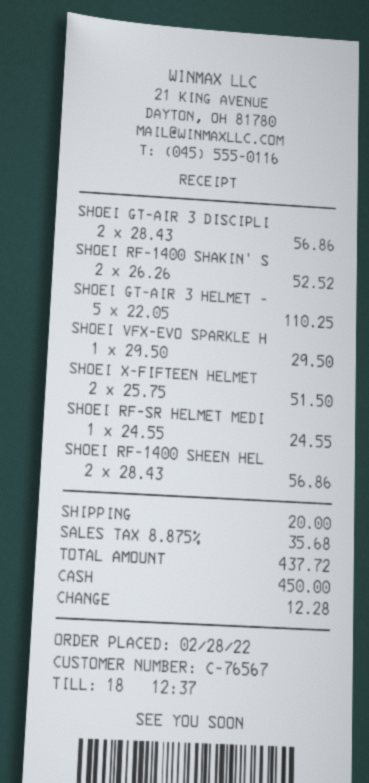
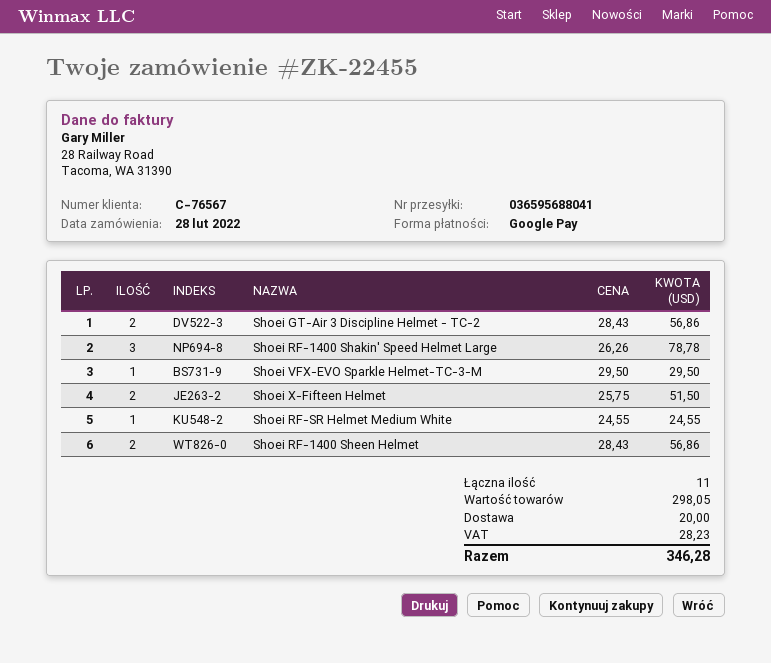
payment method: cash -> Google Pay
SHOEI RF-1400 SHAKIN' S: 2 x 26.26 = 52.52 -> 3 x 26.26 = 78.78
SHOEI GT-AIR 3 HELMET -: 5 x 22.05 = 110.25 -> none
tax: 35.68 -> 28.23
total: 437.72 -> 346.28

